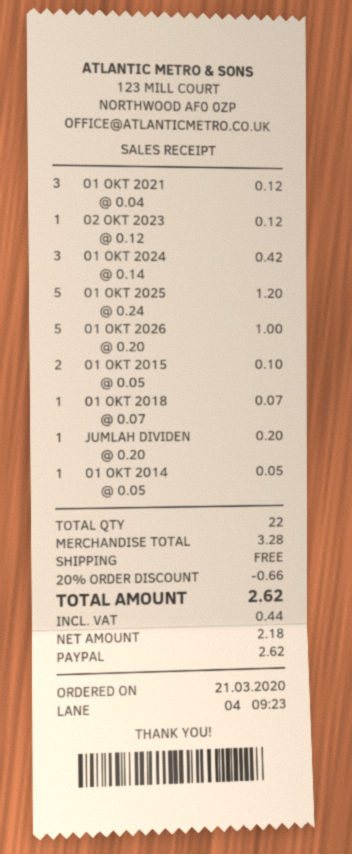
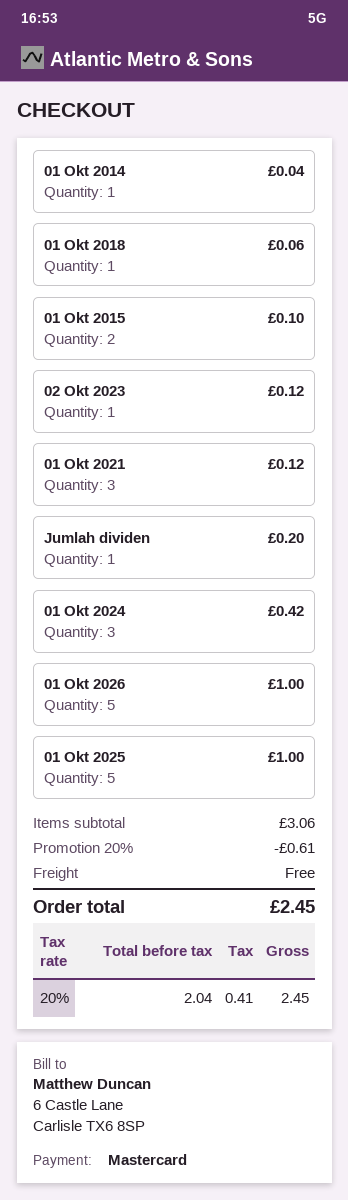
payment method: PayPal -> Mastercard
01 OKT 2025: 5 for 1.20 -> 5 for 1.00
01 OKT 2018: 1 for 0.07 -> 1 for 0.06
01 OKT 2014: 1 for 0.05 -> 1 for 0.04
subtotal: 3.28 -> 3.06
discount: 20% = 0.66 -> 20% = 0.61
net: 2.18 -> 2.04
tax: 0.44 -> 0.41
total: 2.62 -> 2.45

